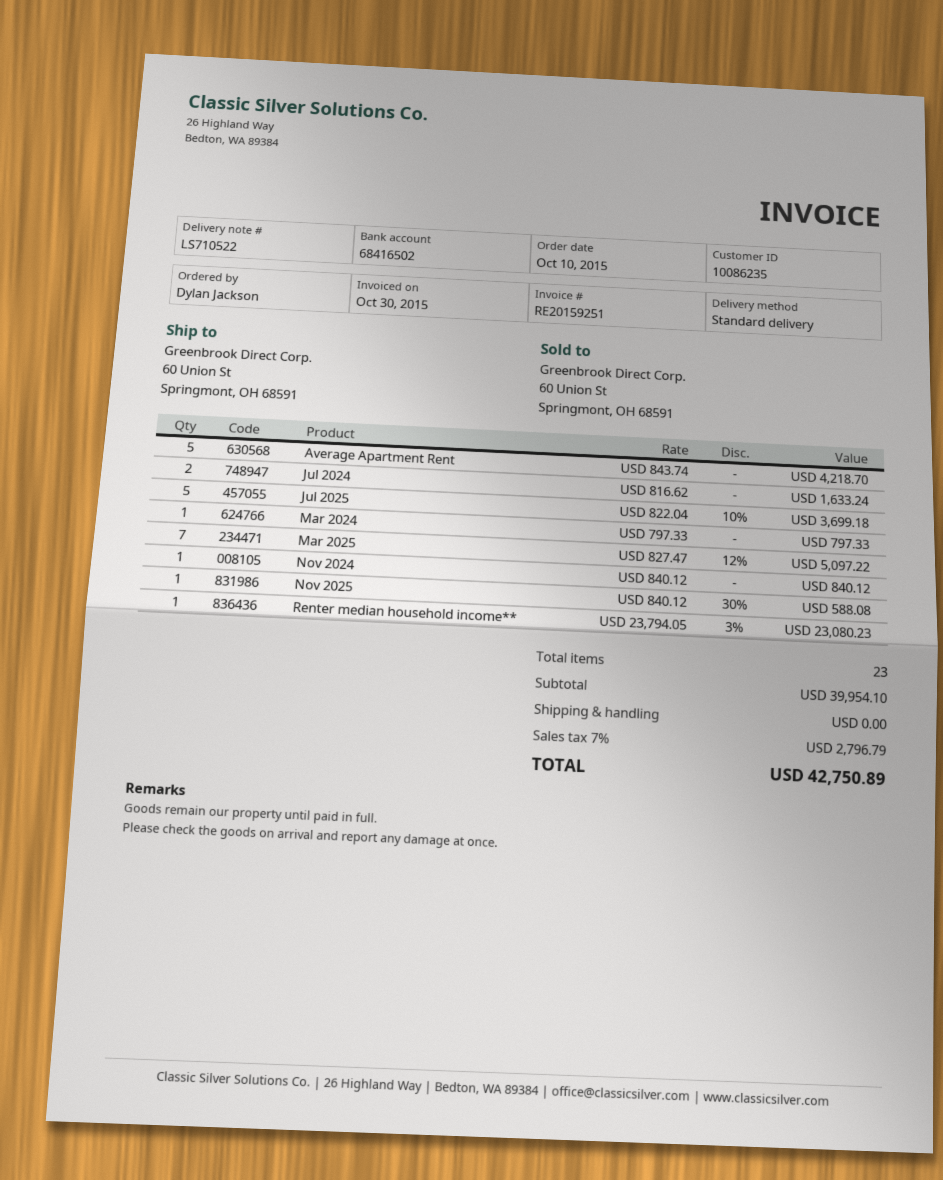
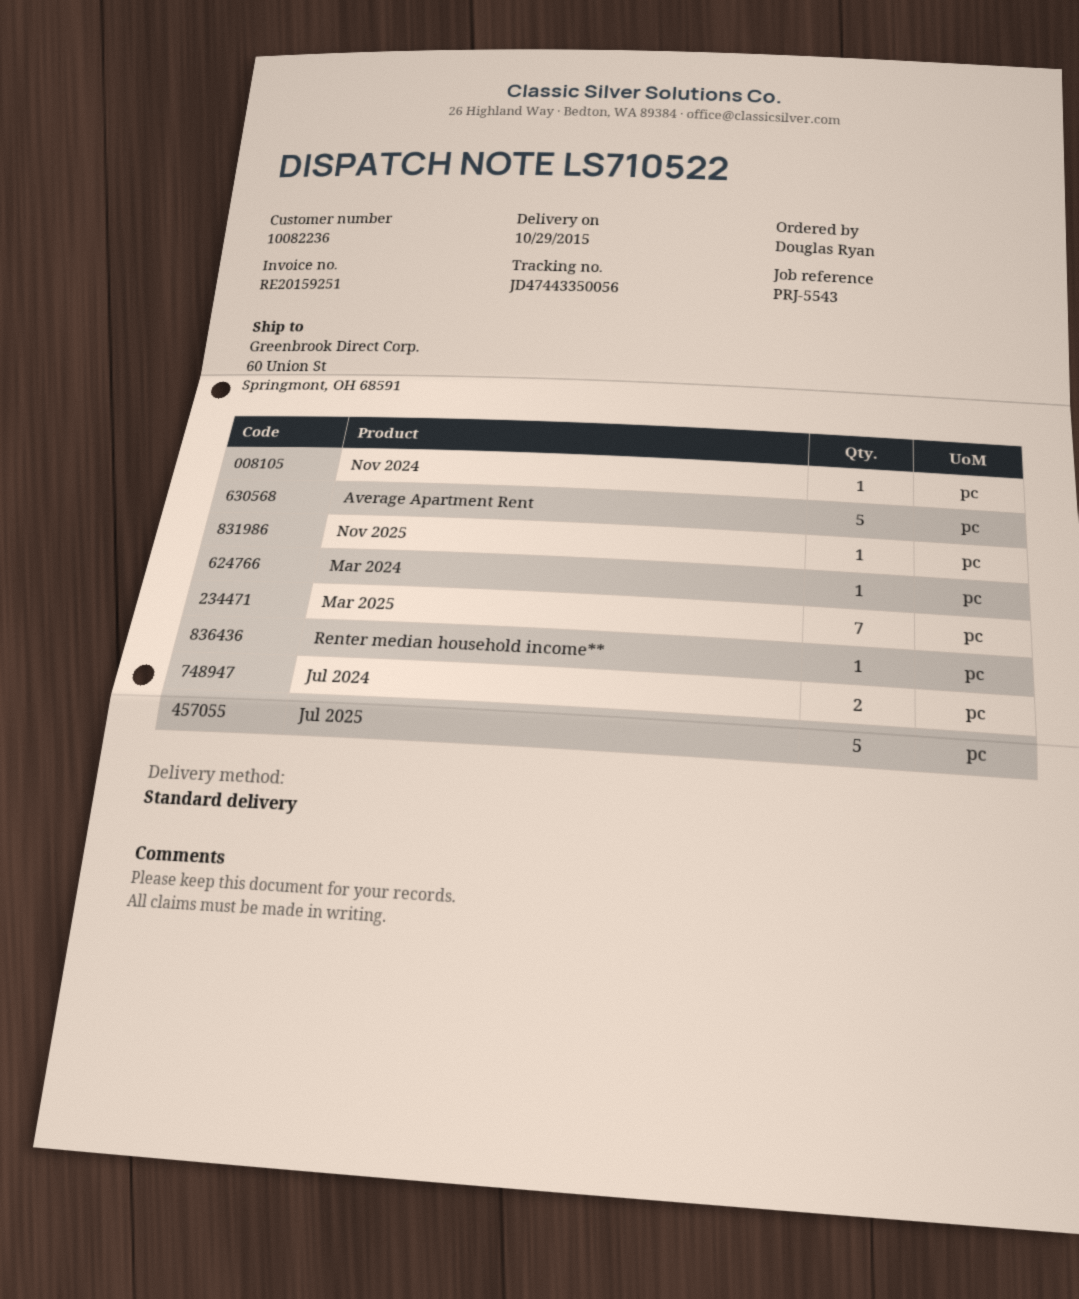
customer number: 10086235 -> 10082236
ordered by: Dylan Jackson -> Douglas Ryan

